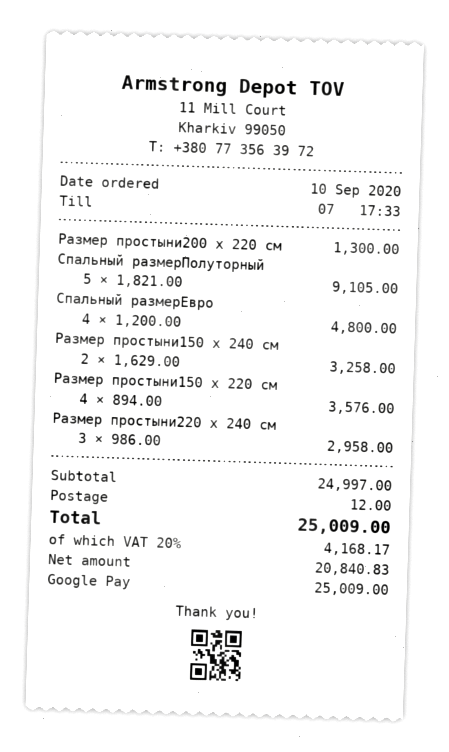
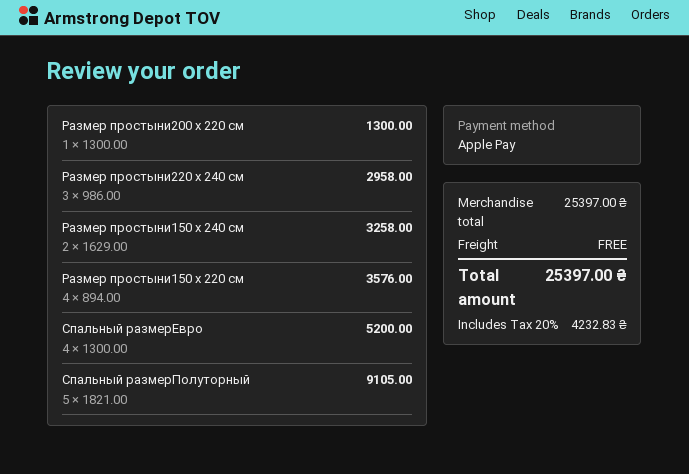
payment method: Google Pay -> Apple Pay
Спальный размерЕвро: 4 x 1200.00 = 4800.00 -> 4 x 1300.00 = 5200.00
subtotal: 24997.00 -> 25397.00
shipping: 12.00 -> 0.00
tax: 20% = 4168.17 -> 20% = 4232.83
total: 25009.00 -> 25397.00

